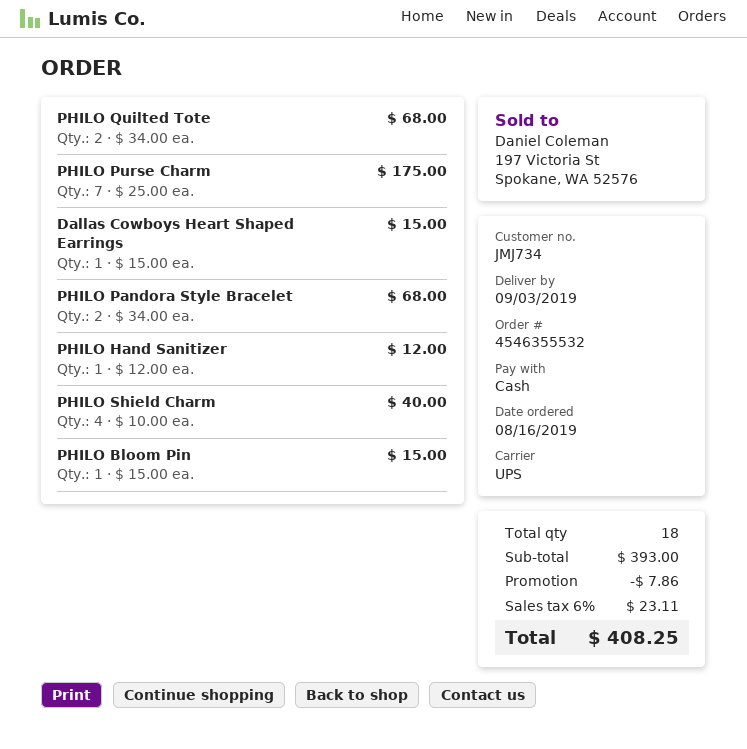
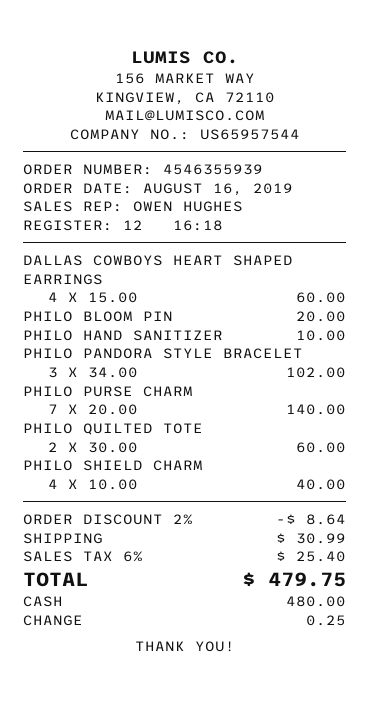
order number: 4546355532 -> 4546355939
PHILO Quilted Tote: 2 x 34.00 = 68.00 -> 2 x 30.00 = 60.00
PHILO Purse Charm: 7 x 25.00 = 175.00 -> 7 x 20.00 = 140.00
Dallas Cowboys Heart Shaped Earrings: 1 x 15.00 = 15.00 -> 4 x 15.00 = 60.00
PHILO Pandora Style Bracelet: 2 x 34.00 = 68.00 -> 3 x 34.00 = 102.00
PHILO Hand Sanitizer: 1 x 12.00 = 12.00 -> 1 x 10.00 = 10.00
PHILO Bloom Pin: 1 x 15.00 = 15.00 -> 1 x 20.00 = 20.00
discount: 7.86 -> 8.64
shipping: none -> 30.99
tax: 6% = 23.11 -> 6% = 25.40
total: 408.25 -> 479.75

